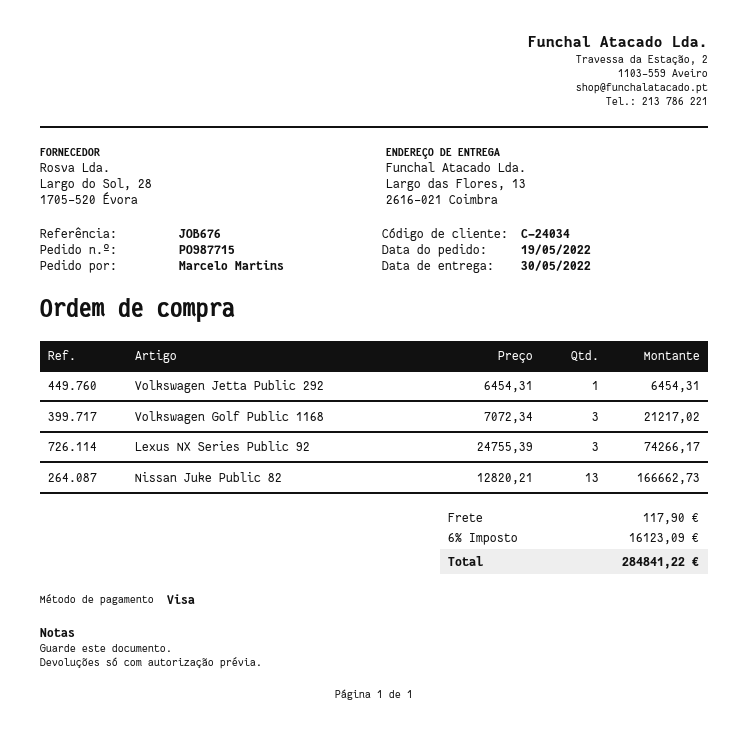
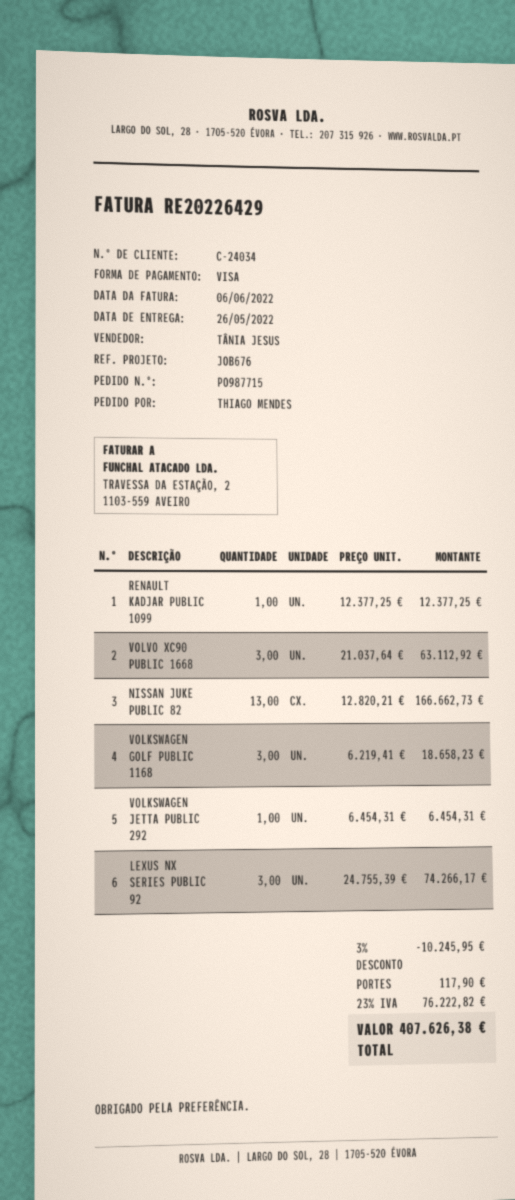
delivery date: 2022-05-30 -> 2022-05-26
ordered by: Marcelo Martins -> THIAGO MENDES
Volkswagen Golf Public 1168: 3 x 7072.34 = 21217.02 -> 3 x 6219.41 = 18658.23
RENAULT KADJAR PUBLIC 1099: none -> 1 x 12377.25 = 12377.25
VOLVO XC90 PUBLIC 1668: none -> 3 x 21037.64 = 63112.92
discount: none -> 3% = 10245.95
tax: 6% = 16123.09 -> 23% = 76222.82
total: 284841.22 -> 407626.38

